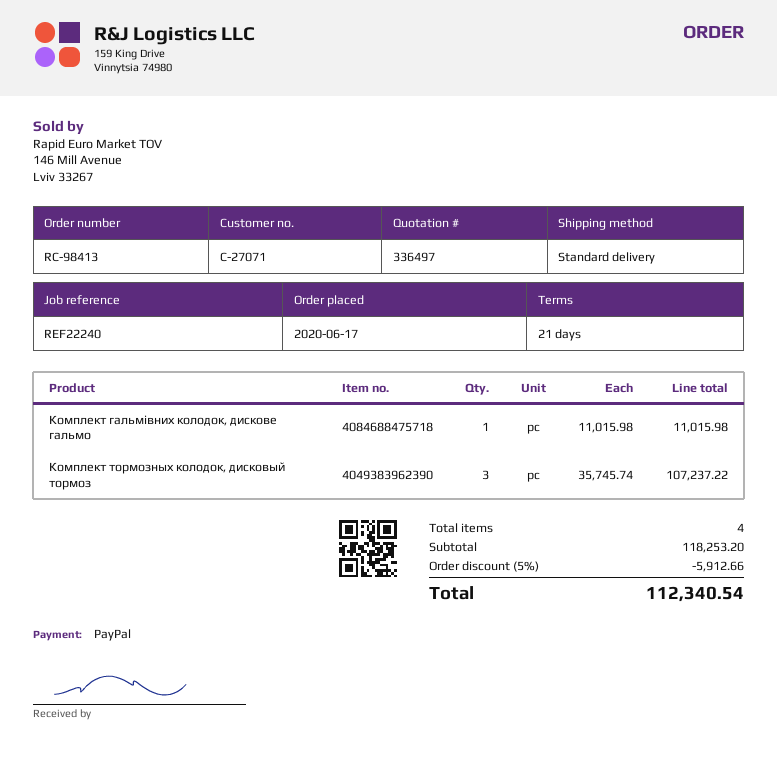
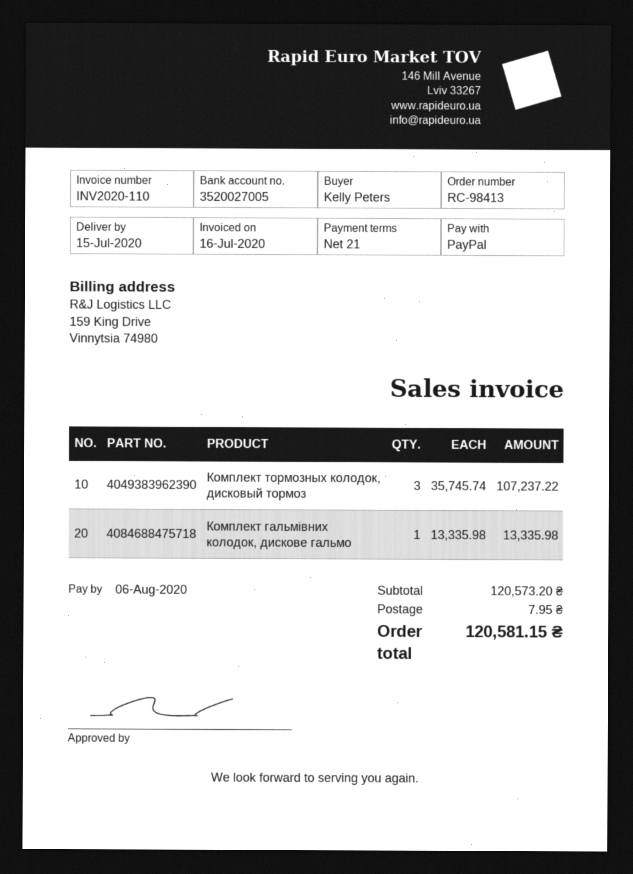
Комплект гальмівних колодок, дискове гальмо: 1 x 11015.98 = 11015.98 -> 1 x 13335.98 = 13335.98
subtotal: 118253.20 -> 120573.20
discount: 5% = 5912.66 -> none
shipping: none -> 7.95
total: 112340.54 -> 120581.15

